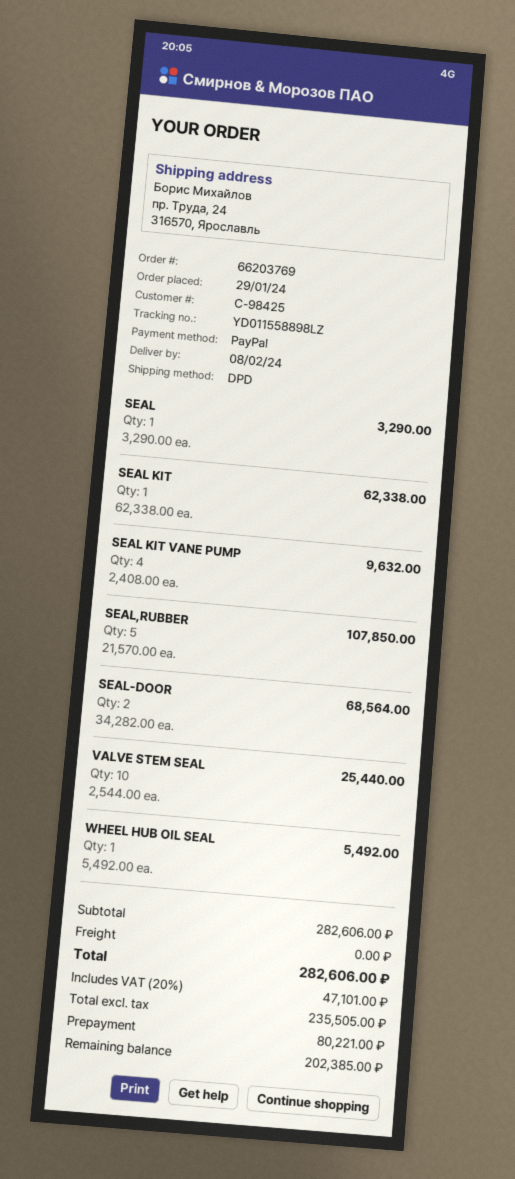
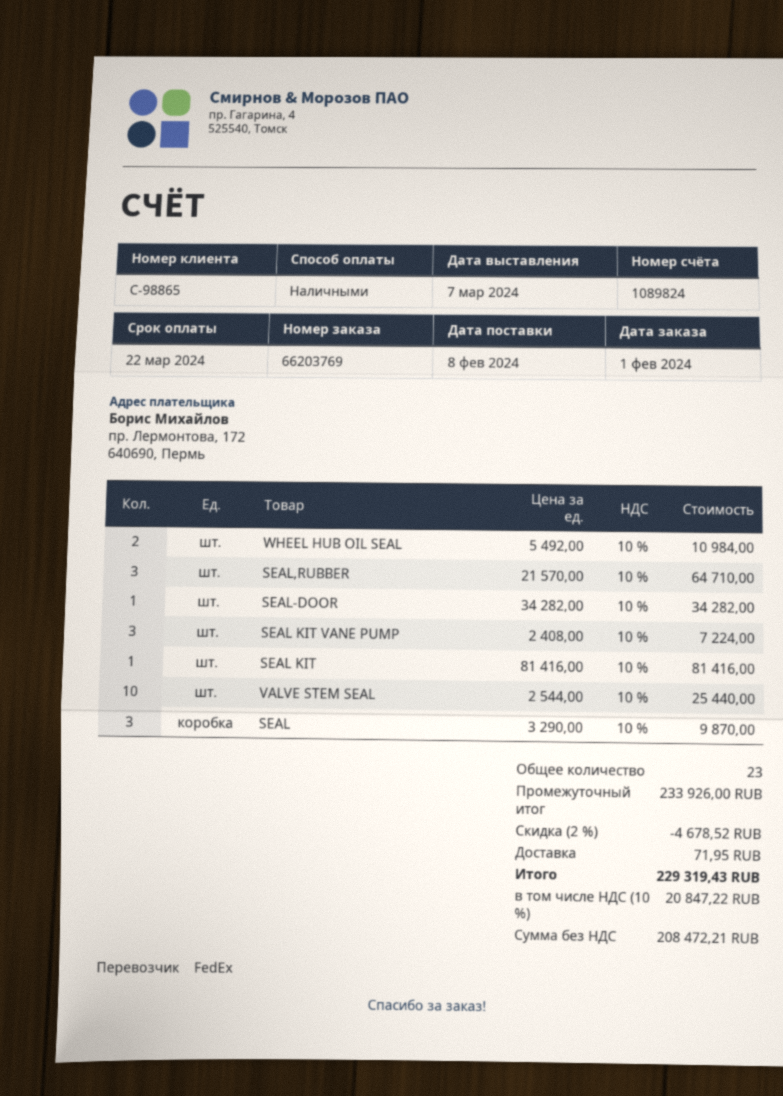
order date: 2024-01-29 -> 2024-02-01
customer number: C-98425 -> C-98865
payment method: PayPal -> cash
shipping method: DPD -> FedEx
SEAL: 1 x 3290.00 = 3290.00 -> 3 x 3290.00 = 9870.00
SEAL KIT: 1 x 62338.00 = 62338.00 -> 1 x 81416.00 = 81416.00
SEAL KIT VANE PUMP: 4 x 2408.00 = 9632.00 -> 3 x 2408.00 = 7224.00
SEAL,RUBBER: 5 x 21570.00 = 107850.00 -> 3 x 21570.00 = 64710.00
SEAL-DOOR: 2 x 34282.00 = 68564.00 -> 1 x 34282.00 = 34282.00
WHEEL HUB OIL SEAL: 1 x 5492.00 = 5492.00 -> 2 x 5492.00 = 10984.00
subtotal: 282606.00 -> 233926.00
discount: none -> 2% = 4678.52
shipping: 0.00 -> 71.95
net: 235505.00 -> 208472.21
tax: 20% = 47101.00 -> 10% = 20847.22
total: 282606.00 -> 229319.43

